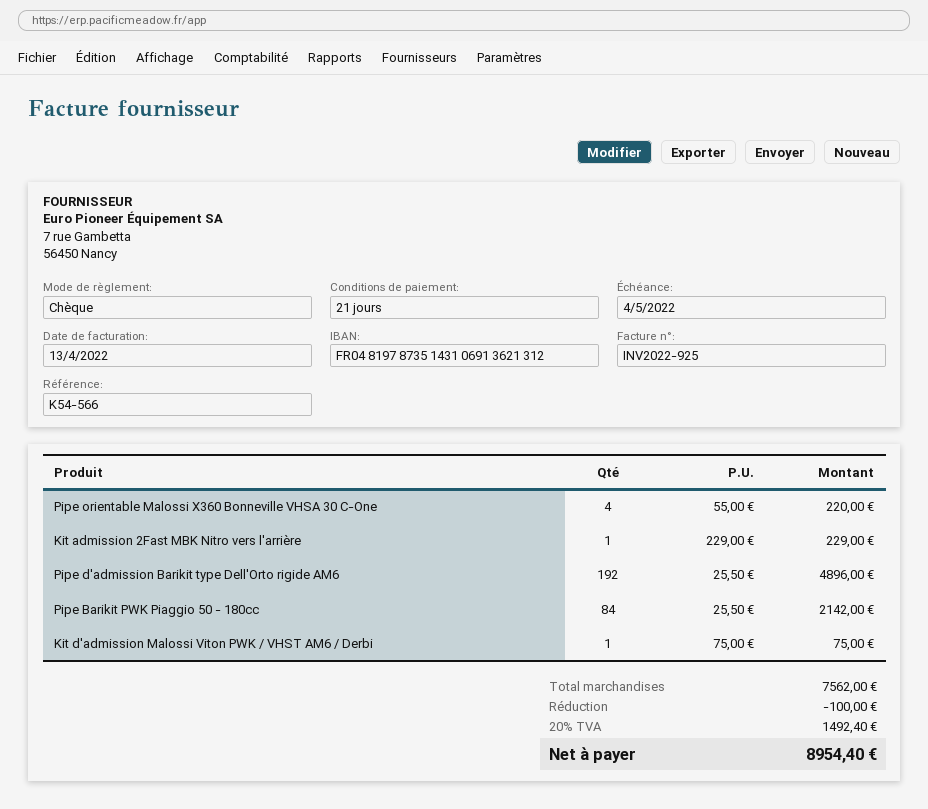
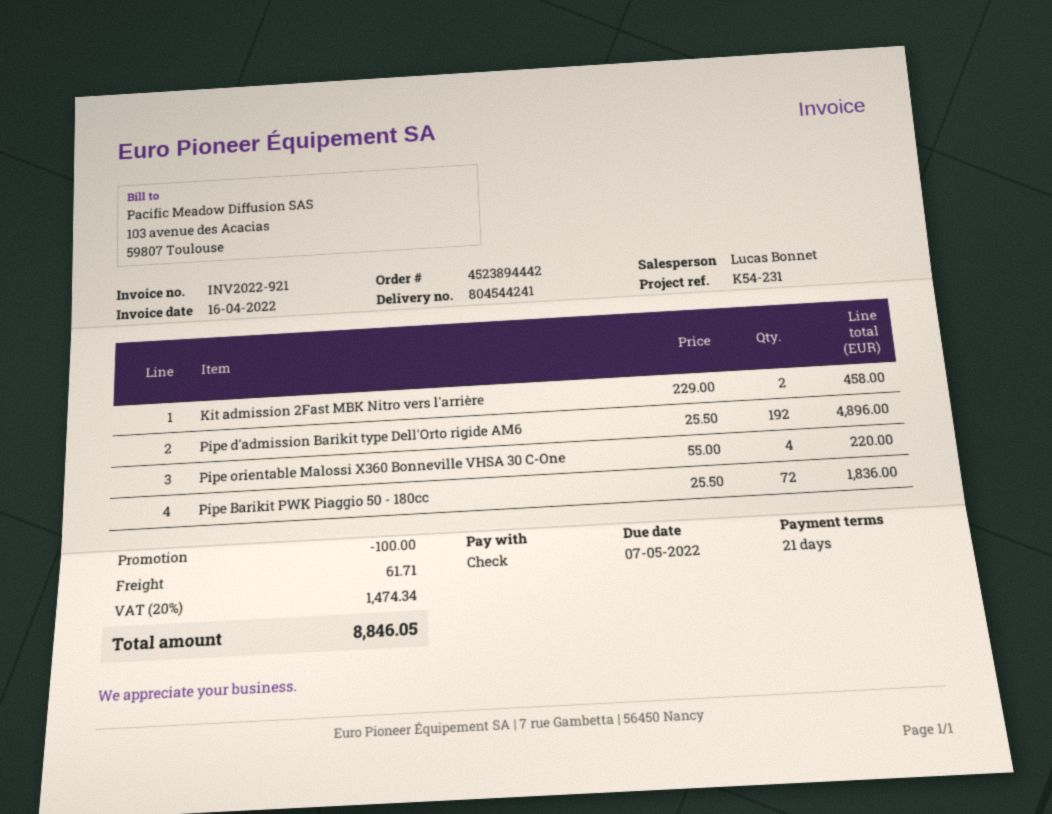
invoice number: INV2022-925 -> INV2022-921
invoice date: 2022-04-13 -> 2022-04-16
due date: 2022-05-04 -> 2022-05-07
reference: K54-566 -> K54-231
Kit admission 2Fast MBK Nitro vers l'arrière: 1 x 229.00 = 229.00 -> 2 x 229.00 = 458.00
Pipe Barikit PWK Piaggio 50 - 180cc: 84 x 25.50 = 2142.00 -> 72 x 25.50 = 1836.00
Kit d'admission Malossi Viton PWK / VHST AM6 / Derbi: 1 x 75.00 = 75.00 -> none
shipping: none -> 61.71
tax: 20% = 1492.40 -> 20% = 1474.34
total: 8954.40 -> 8846.05

